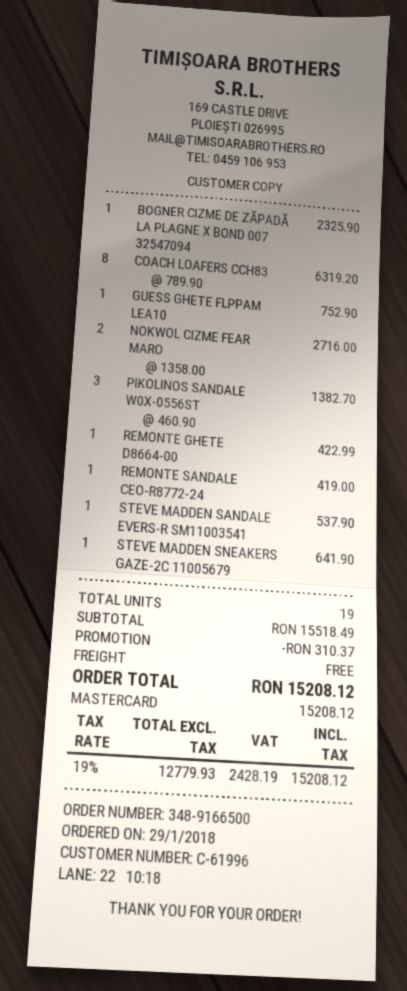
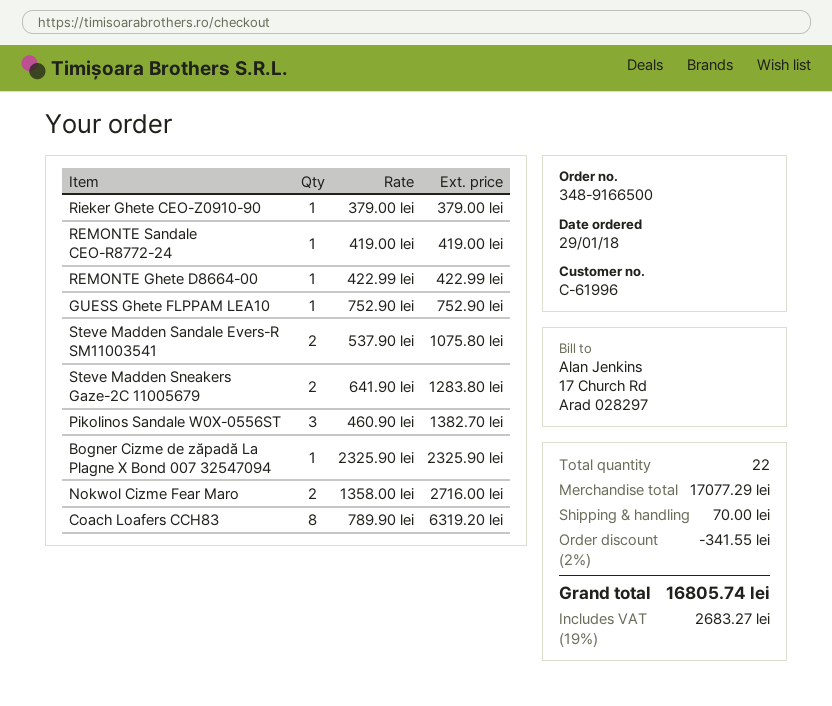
STEVE MADDEN SANDALE EVERS-R SM11003541: 1 x 537.90 = 537.90 -> 2 x 537.90 = 1075.80
STEVE MADDEN SNEAKERS GAZE-2C 11005679: 1 x 641.90 = 641.90 -> 2 x 641.90 = 1283.80
Rieker Ghete CEO-Z0910-90: none -> 1 x 379.00 = 379.00
total quantity: 19 -> 22
subtotal: 15518.49 -> 17077.29
discount: 310.37 -> 341.55
shipping: 0.00 -> 70.00
tax: 19% = 2428.19 -> 19% = 2683.27
total: 15208.12 -> 16805.74

